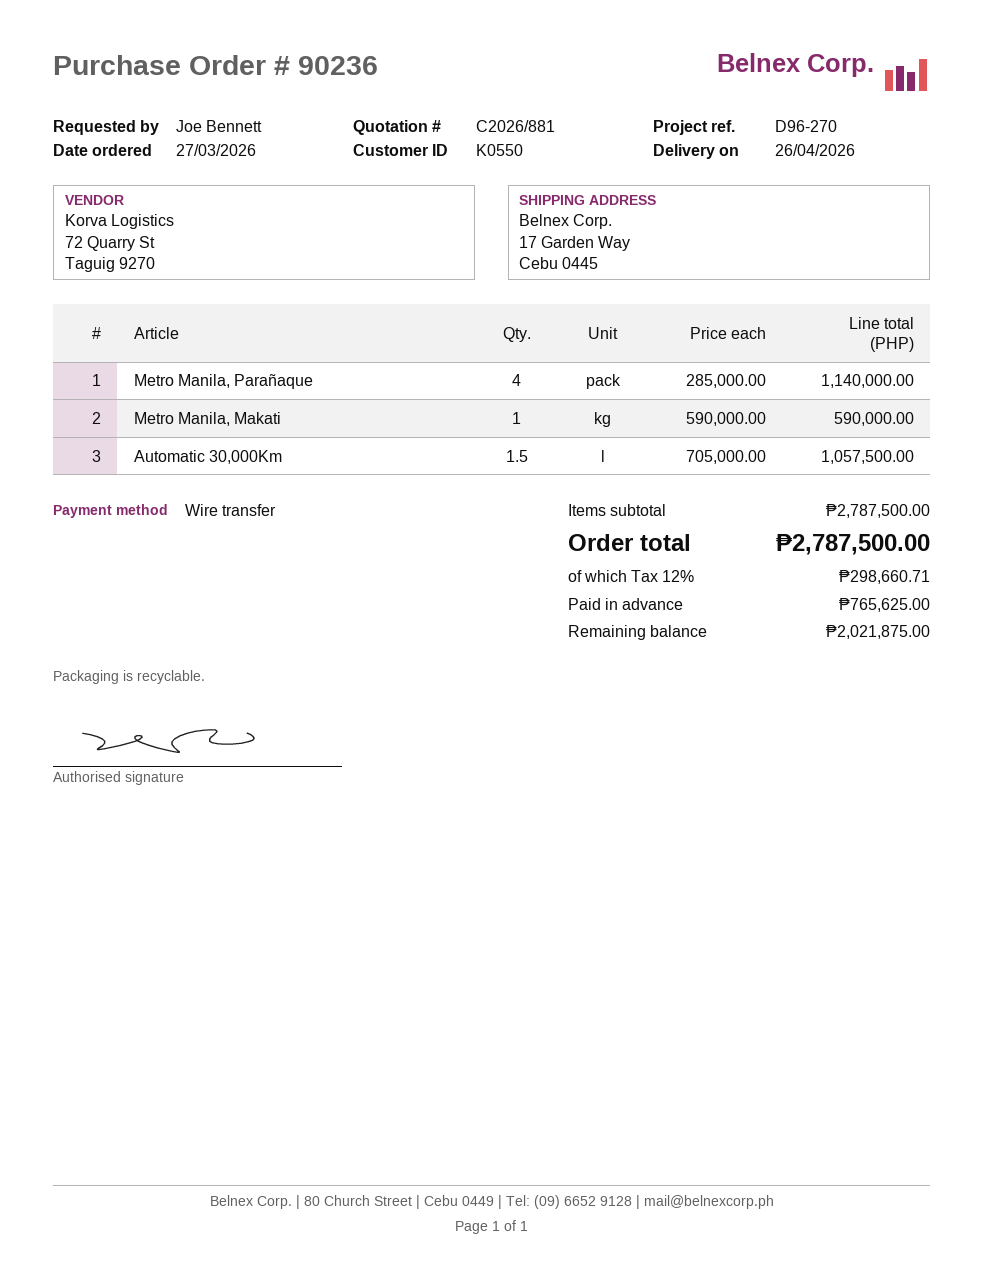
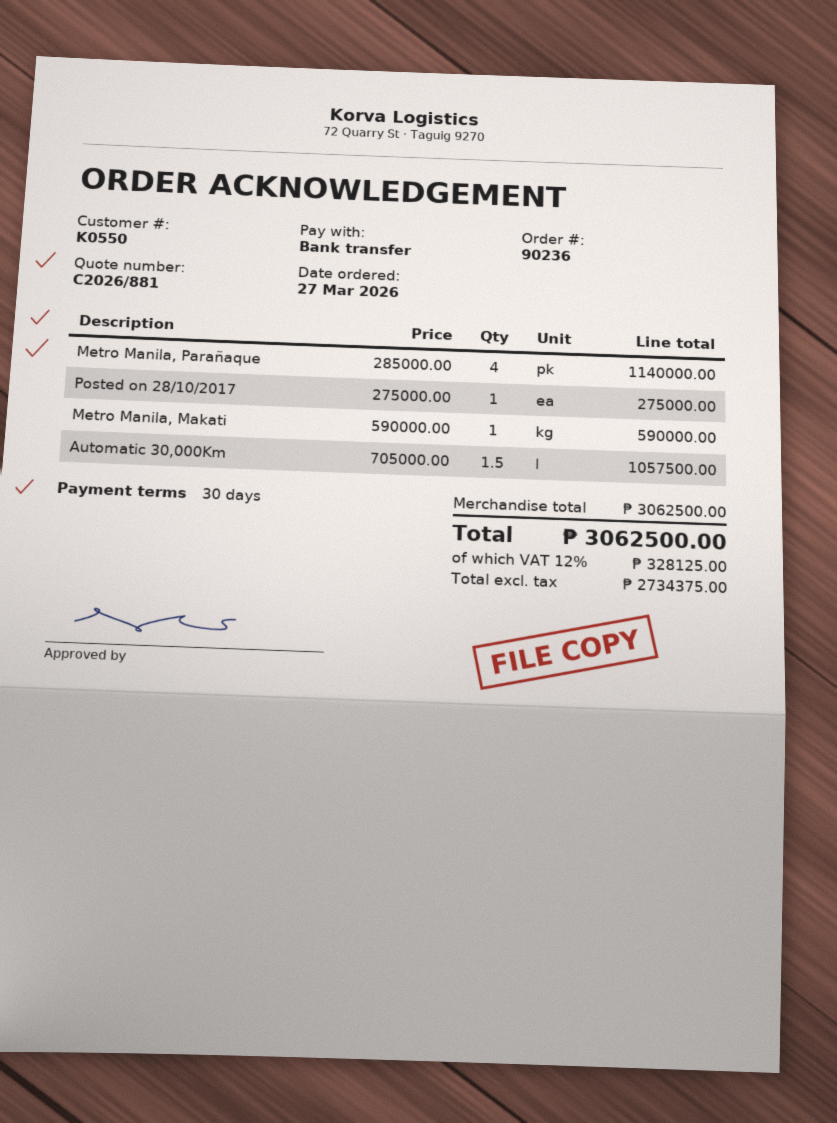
Posted on 28/10/2017: none -> 1 x 275000.00 = 275000.00
subtotal: 2787500.00 -> 3062500.00
tax: 12% = 298660.71 -> 12% = 328125.00
total: 2787500.00 -> 3062500.00

